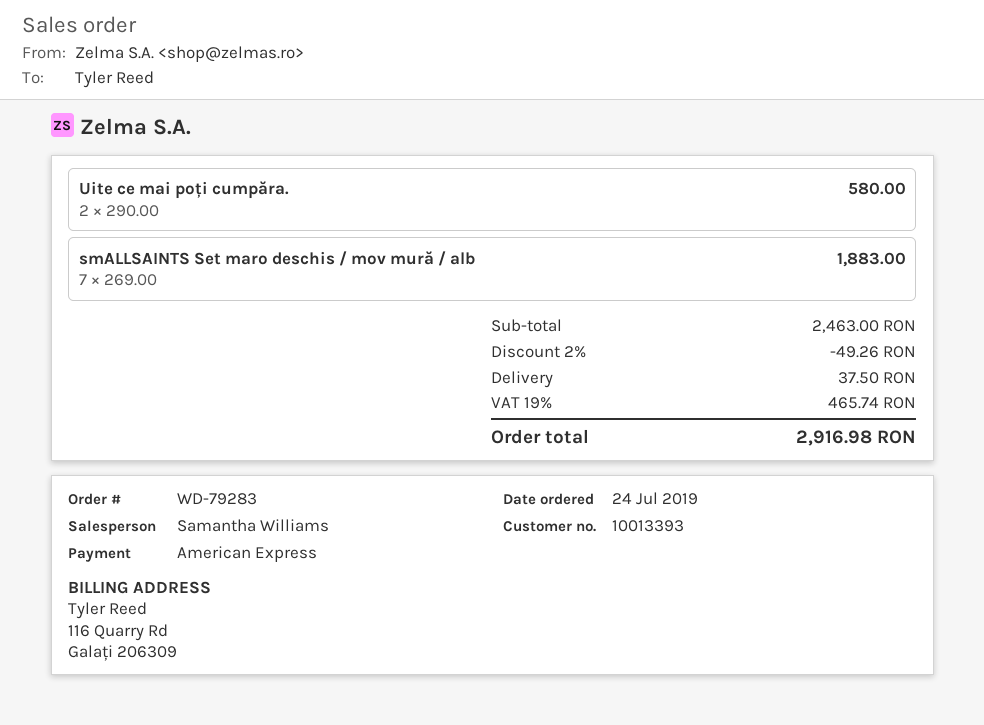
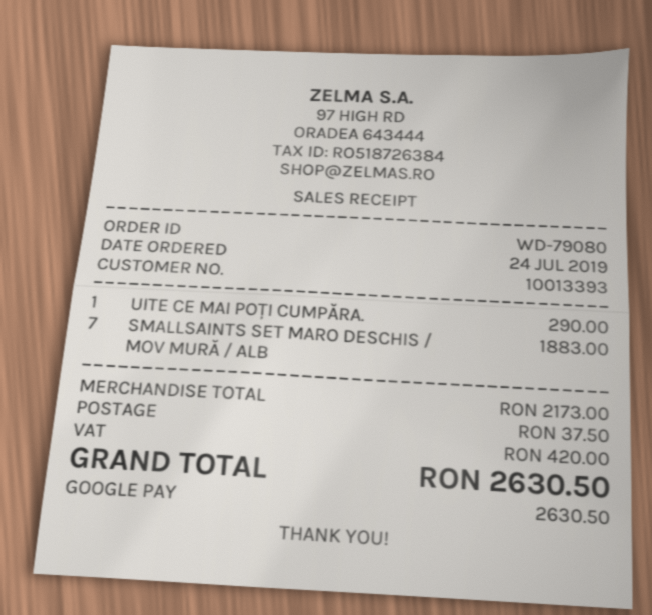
order number: WD-79283 -> WD-79080
payment method: American Express -> Google Pay
Uite ce mai poți cumpăra.: 2 for 580.00 -> 1 for 290.00
subtotal: 2463.00 -> 2173.00
discount: 2% = 49.26 -> none
tax: 465.74 -> 420.00
total: 2916.98 -> 2630.50

